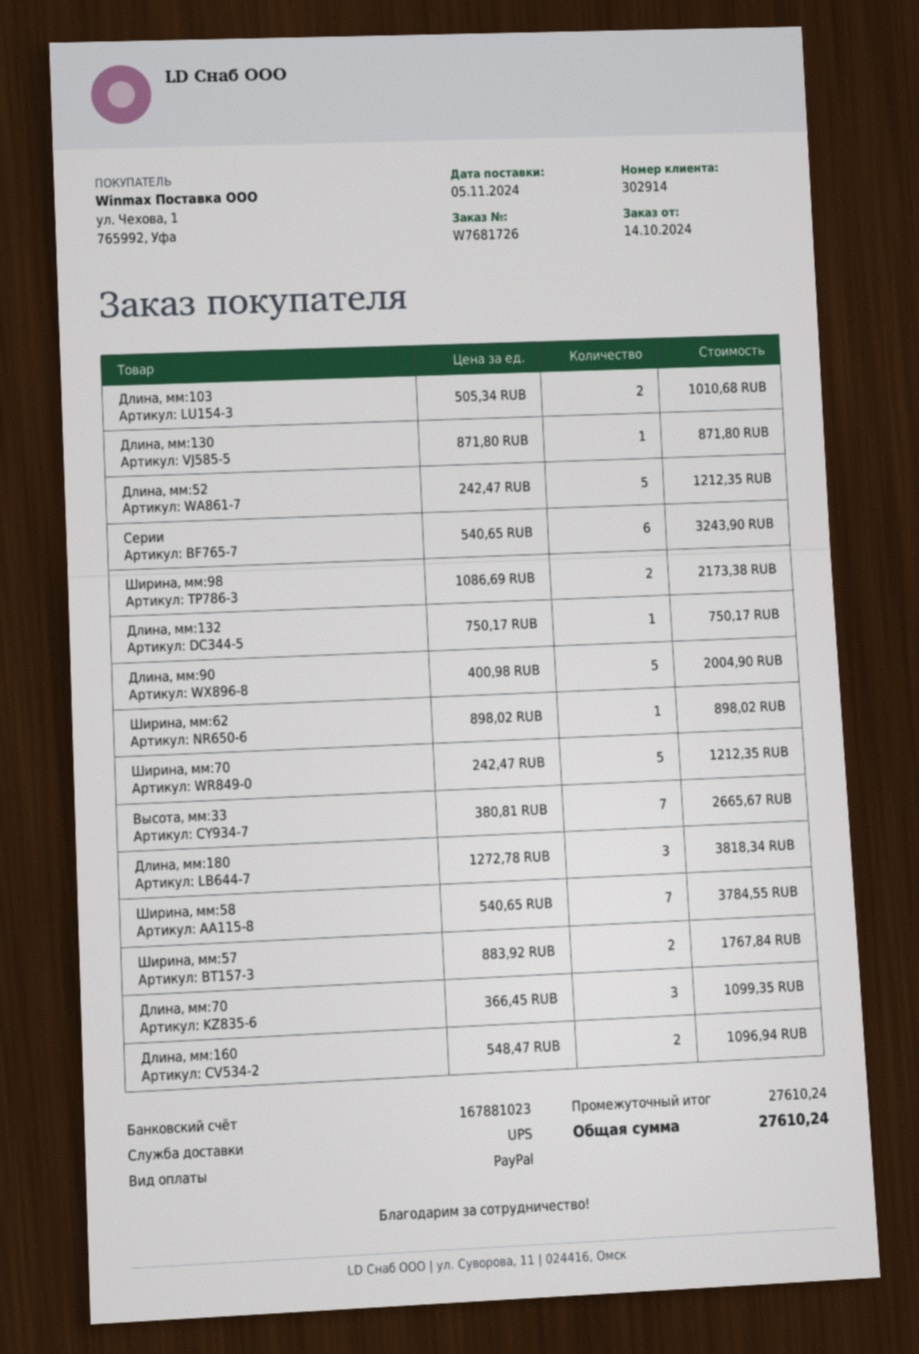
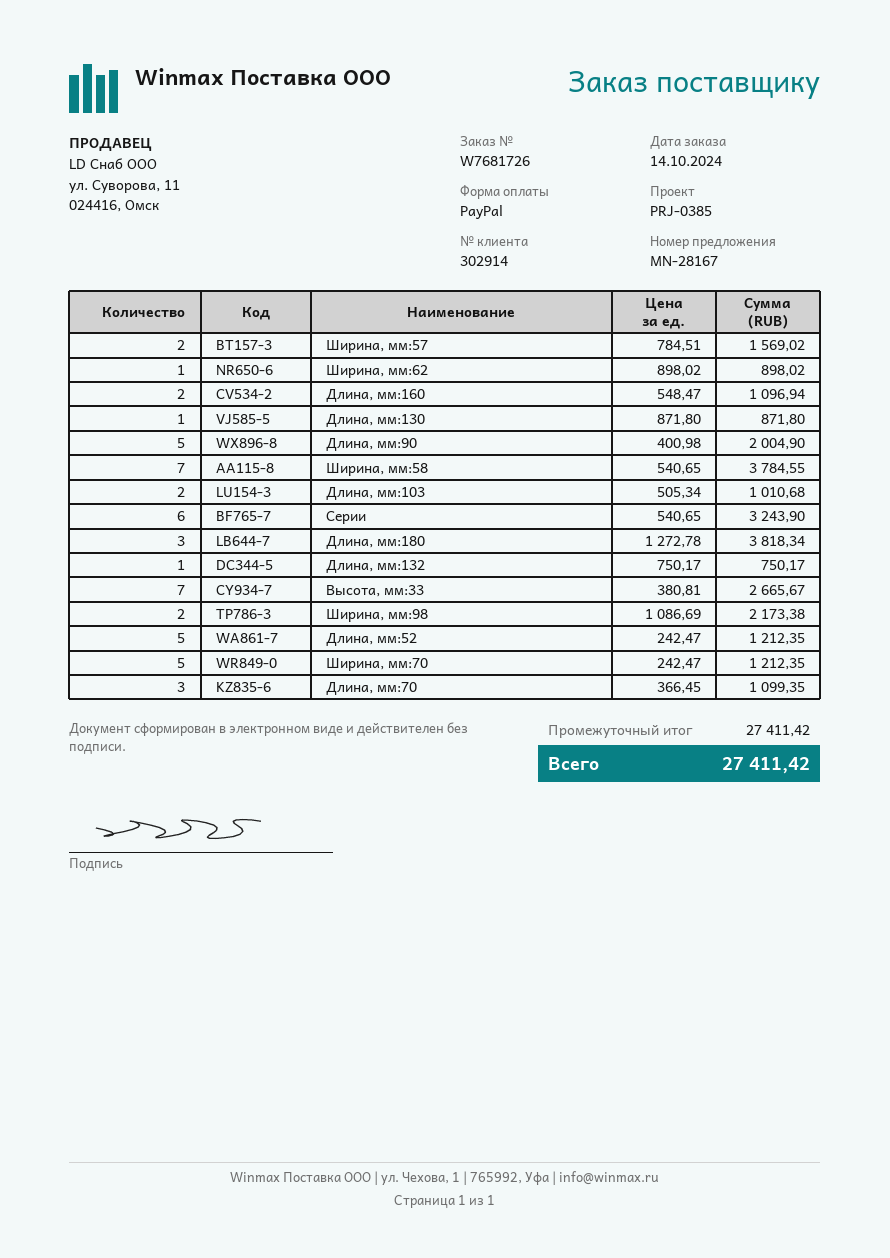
Ширина, мм:57: 2 x 883.92 = 1767.84 -> 2 x 784.51 = 1569.02
subtotal: 27610.24 -> 27411.42
total: 27610.24 -> 27411.42

